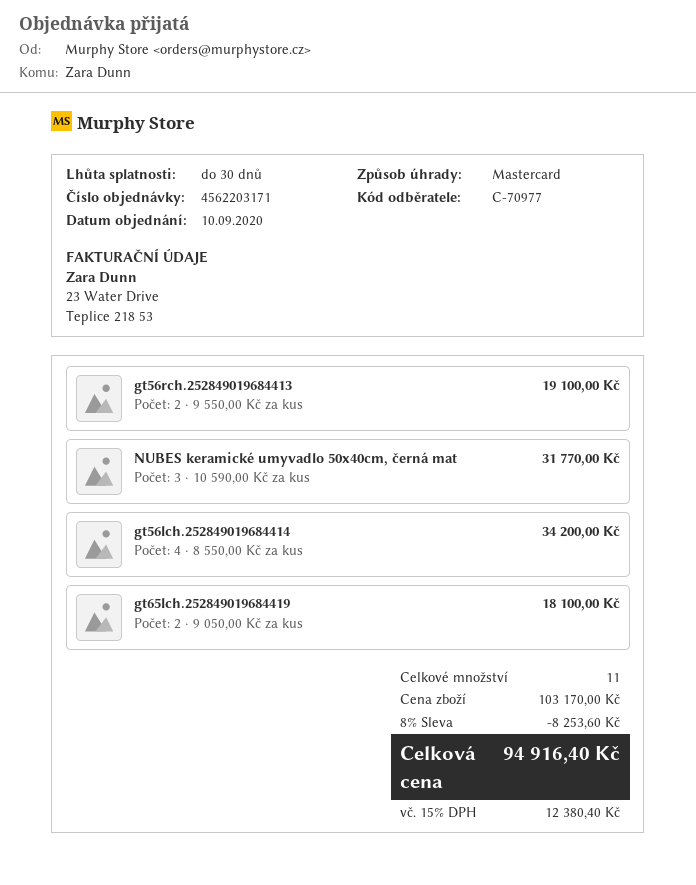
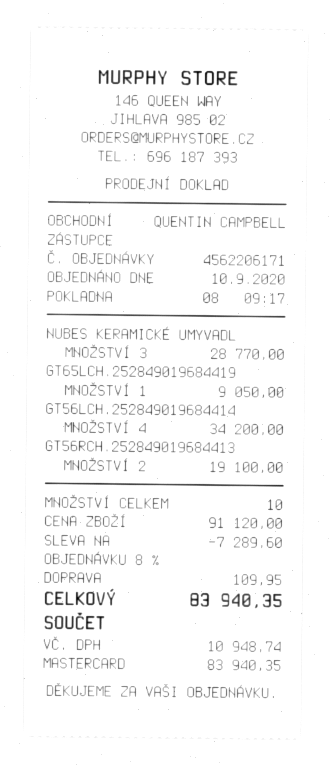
order number: 4562203171 -> 4562206171
NUBES keramické umyvadlo 50x40cm, černá mat: 3 for 31770.00 -> 3 for 28770.00
gt65lch.252849019684419: 2 for 18100.00 -> 1 for 9050.00
total quantity: 11 -> 10
subtotal: 103170.00 -> 91120.00
discount: 8% = 8253.60 -> 8% = 7289.60
shipping: none -> 109.95
tax: 12380.40 -> 10948.74
total: 94916.40 -> 83940.35

